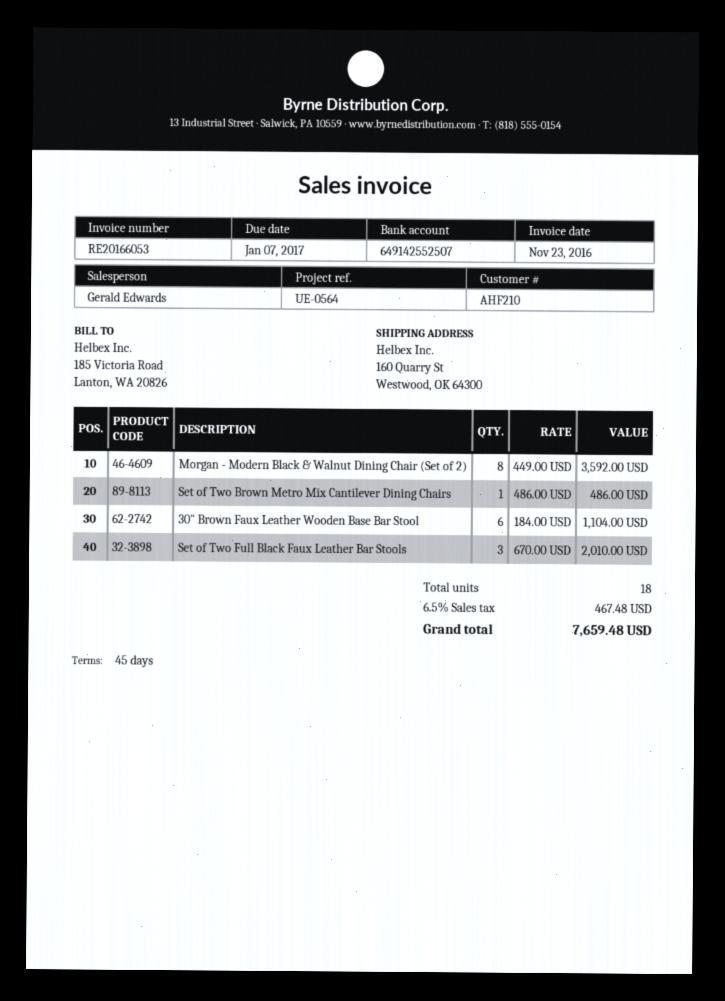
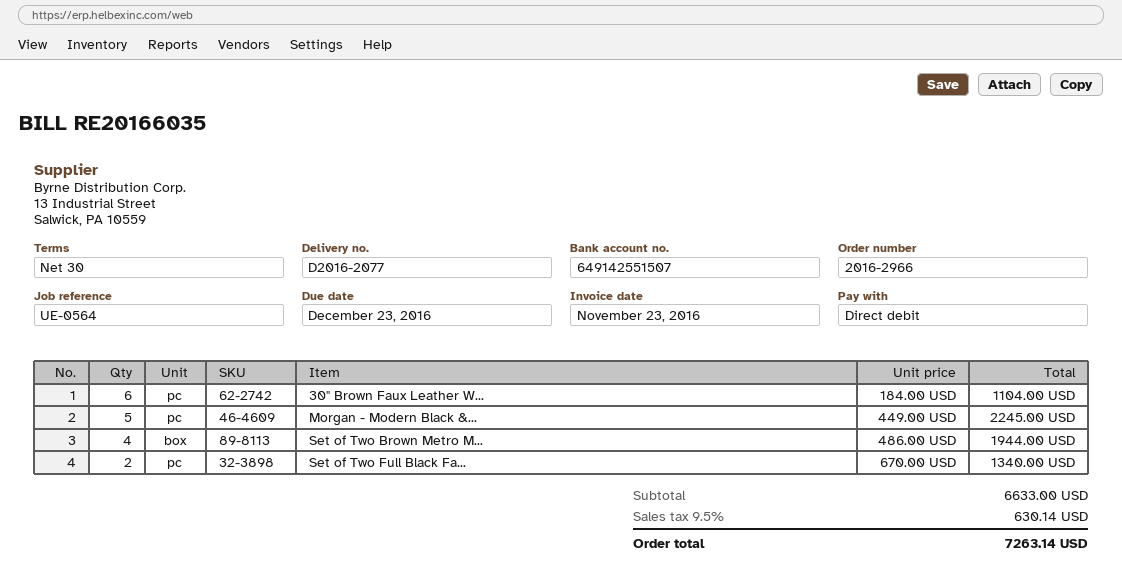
invoice number: RE20166053 -> RE20166035
payment terms: 45 days -> 30 days
due date: 2017-01-07 -> 2016-12-23
bank account: 649142552507 -> 649142551507
Morgan - Modern Black & Walnut Dining Chair (Set of 2): 8 x 449.00 = 3592.00 -> 5 x 449.00 = 2245.00
Set of Two Brown Metro Mix Cantilever Dining Chairs: 1 x 486.00 = 486.00 -> 4 x 486.00 = 1944.00
Set of Two Full Black Faux Leather Bar Stools: 3 x 670.00 = 2010.00 -> 2 x 670.00 = 1340.00
tax: 6.5% = 467.48 -> 9.5% = 630.14
total: 7659.48 -> 7263.14

